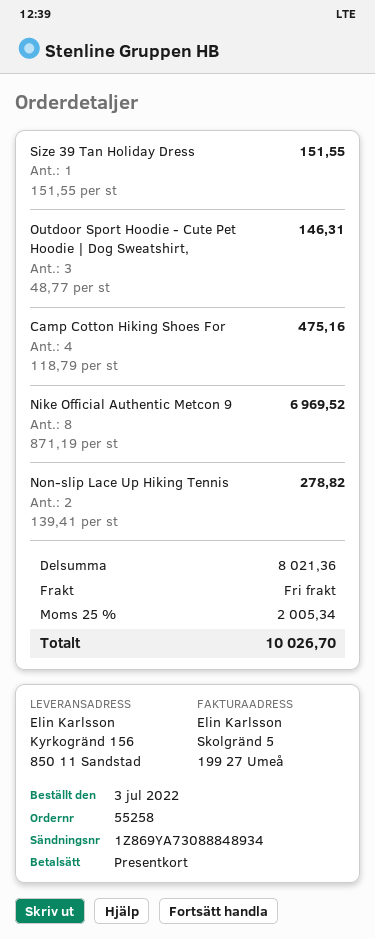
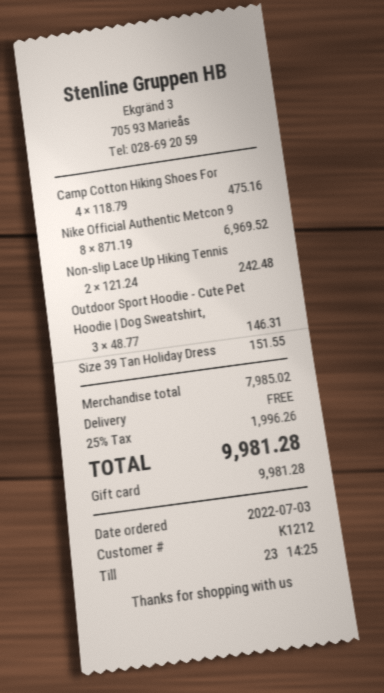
Non-slip Lace Up Hiking Tennis: 2 x 139.41 = 278.82 -> 2 x 121.24 = 242.48
subtotal: 8021.36 -> 7985.02
tax: 25% = 2005.34 -> 25% = 1996.26
total: 10026.70 -> 9981.28

